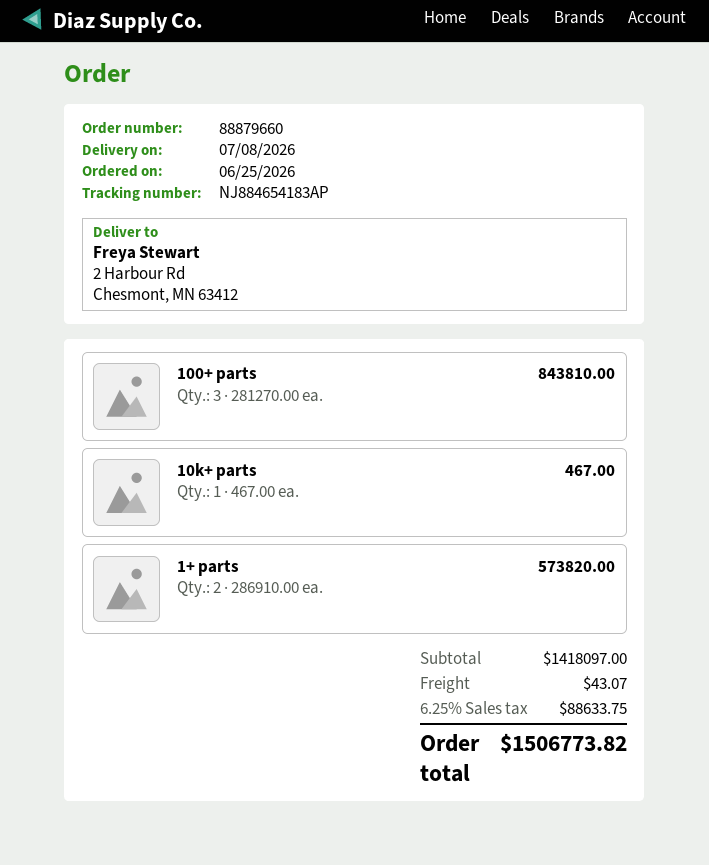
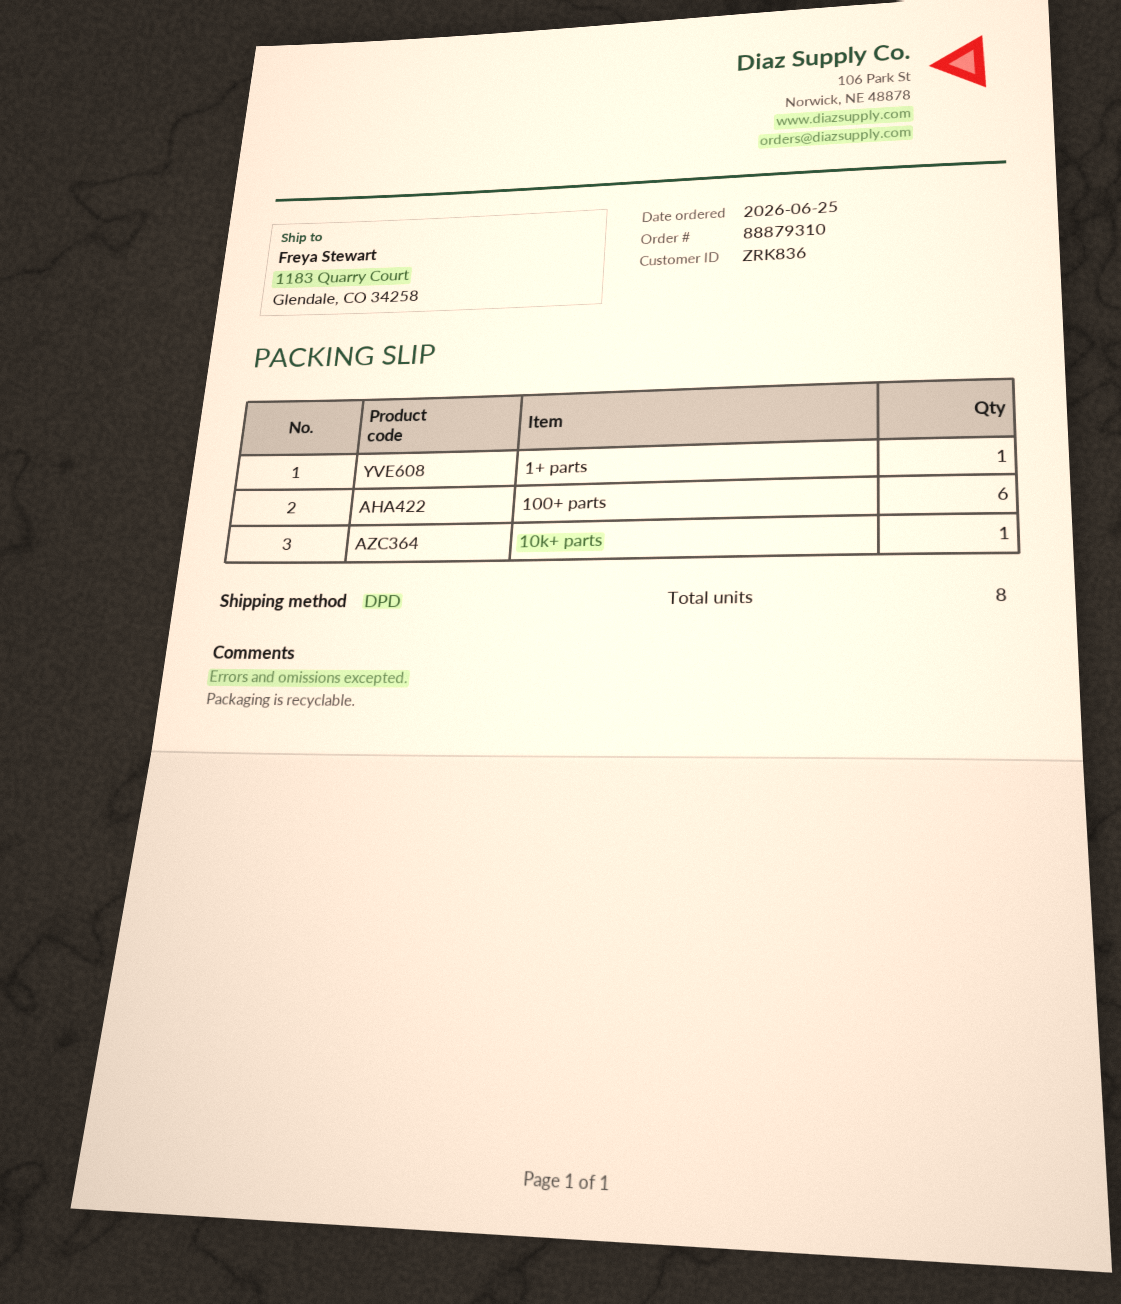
order number: 88879660 -> 88879310
ship to: 2 Harbour Rd, Chesmont, MN 63412 -> 1183 Quarry Court, Glendale, CO 34258
100+ parts: 3 -> 6
1+ parts: 2 -> 1

